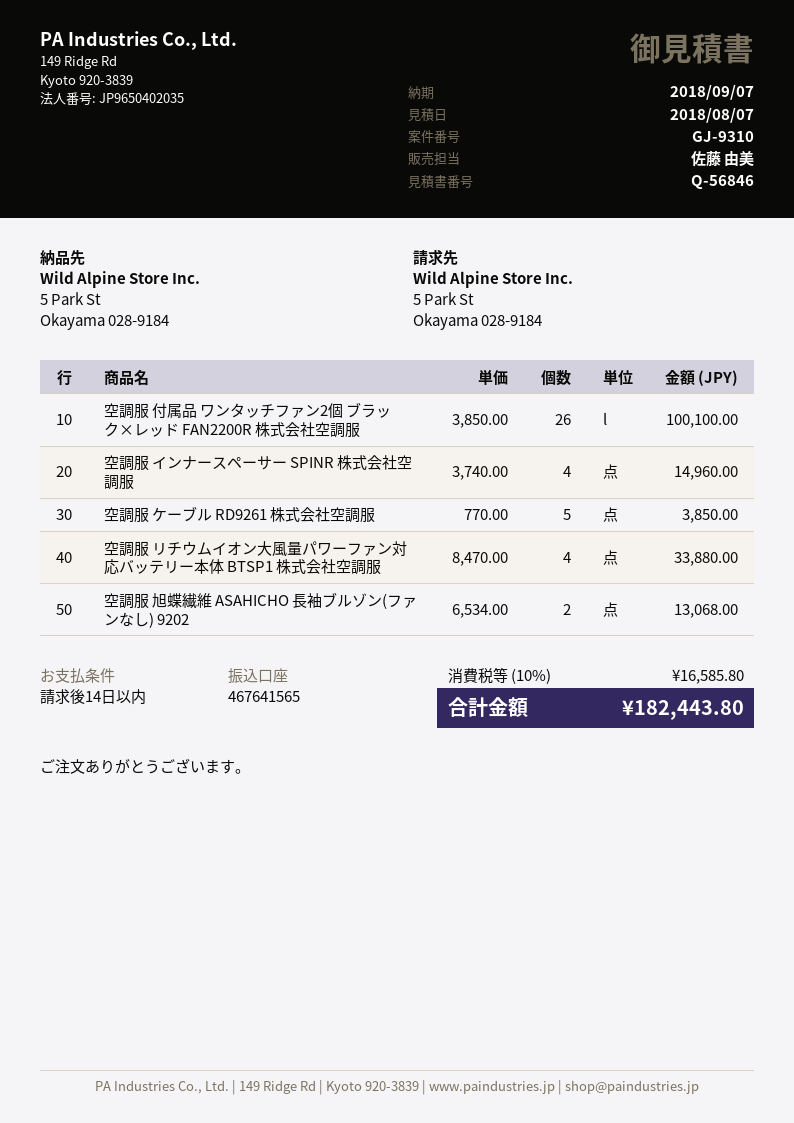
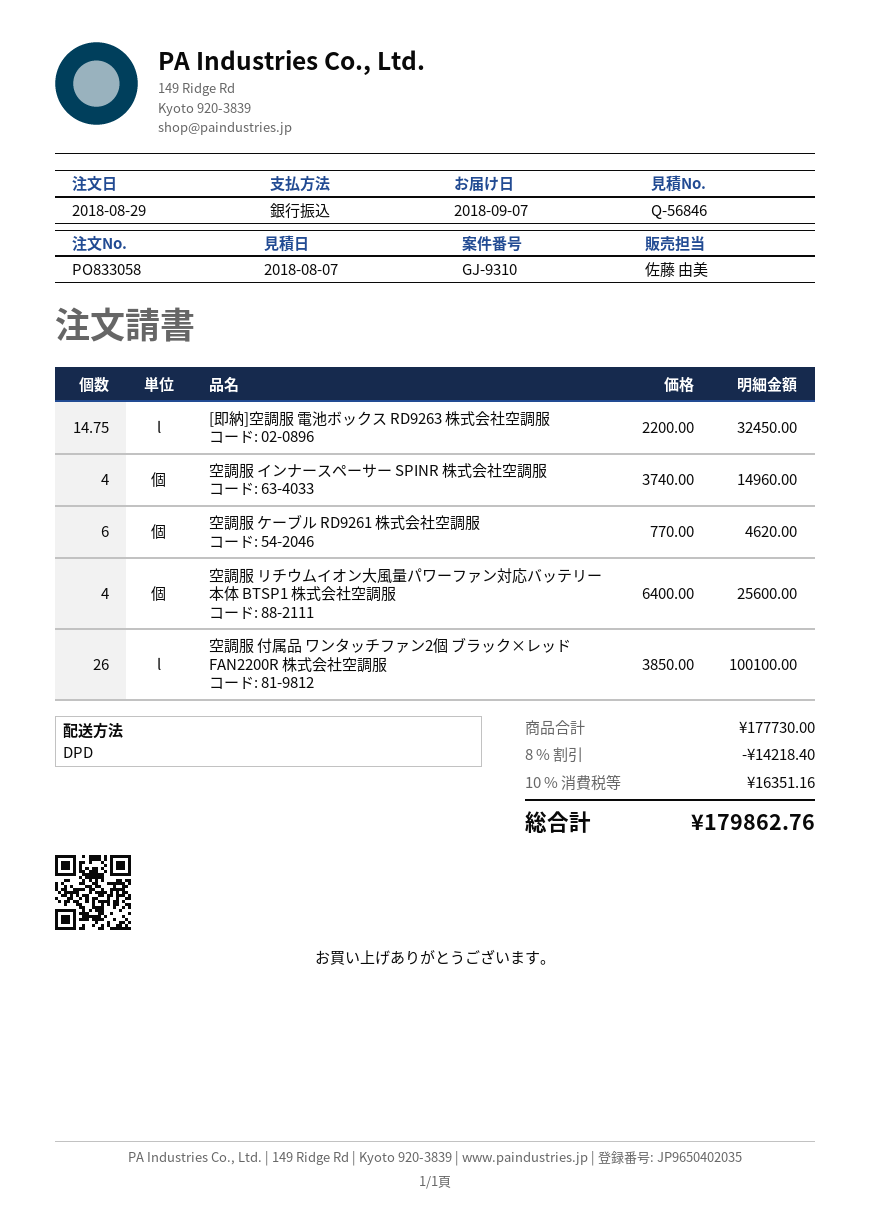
空調服 ケーブル RD9261 株式会社空調服: 5 x 770.00 = 3850.00 -> 6 x 770.00 = 4620.00
空調服 リチウムイオン大風量パワーファン対応バッテリー本体 BTSP1 株式会社空調服: 4 x 8470.00 = 33880.00 -> 4 x 6400.00 = 25600.00
空調服 旭蝶繊維 ASAHICHO 長袖ブルゾン(ファンなし) 9202: 2 x 6534.00 = 13068.00 -> none
[即納]空調服 電池ボックス RD9263 株式会社空調服: none -> 14.75 x 2200.00 = 32450.00
discount: none -> 8% = 14218.40
tax: 10% = 16585.80 -> 10% = 16351.16
total: 182443.80 -> 179862.76

